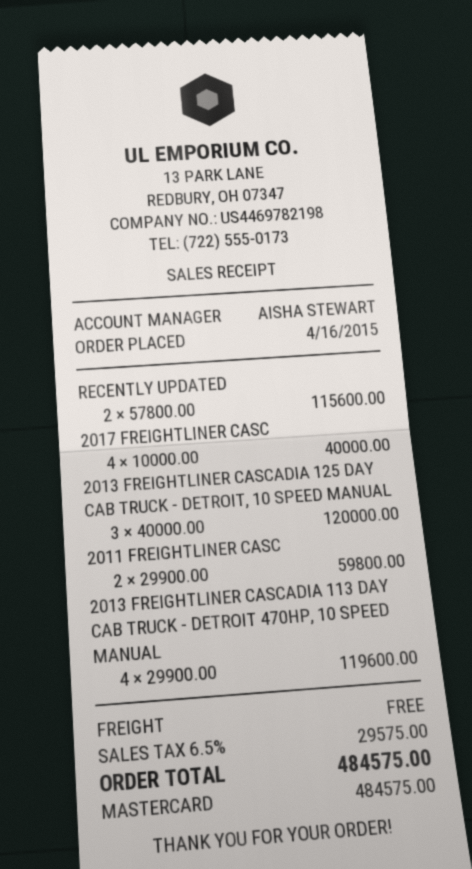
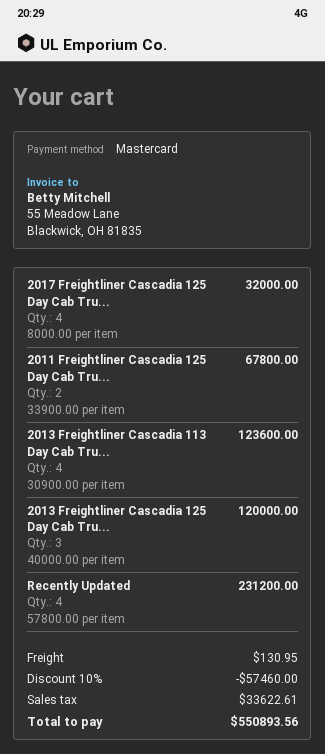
RECENTLY UPDATED: 2 x 57800.00 = 115600.00 -> 4 x 57800.00 = 231200.00
2017 FREIGHTLINER CASC: 4 x 10000.00 = 40000.00 -> 4 x 8000.00 = 32000.00
2011 FREIGHTLINER CASC: 2 x 29900.00 = 59800.00 -> 2 x 33900.00 = 67800.00
2013 FREIGHTLINER CASCADIA 113 DAY CAB TRUCK - DETROIT 470HP, 10 SPEED MANUAL: 4 x 29900.00 = 119600.00 -> 4 x 30900.00 = 123600.00
discount: none -> 10% = 57460.00
shipping: 0.00 -> 130.95
tax: 29575.00 -> 33622.61
total: 484575.00 -> 550893.56

